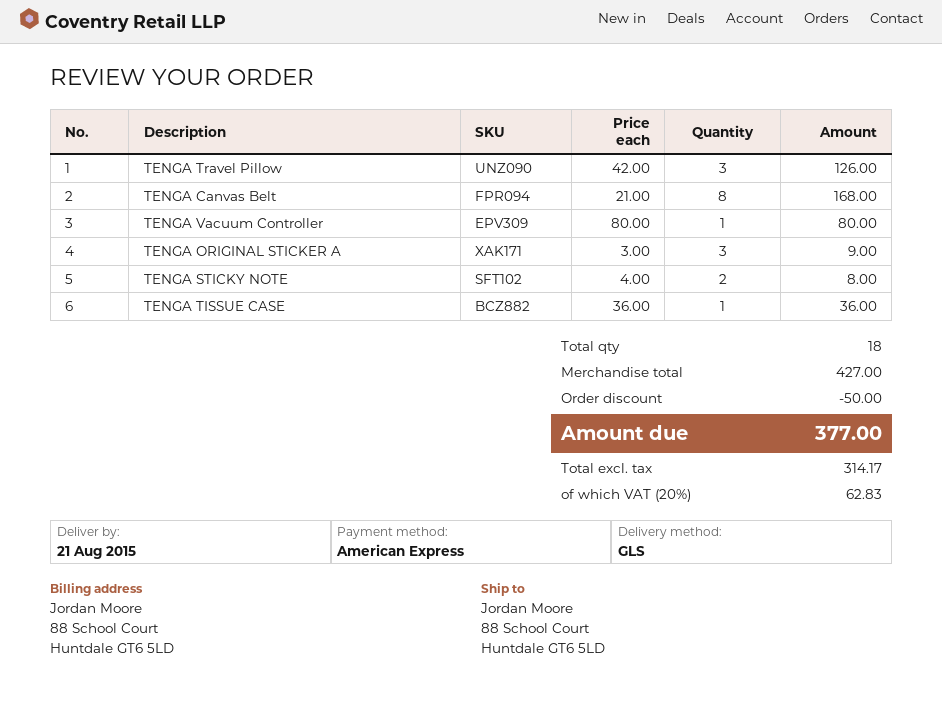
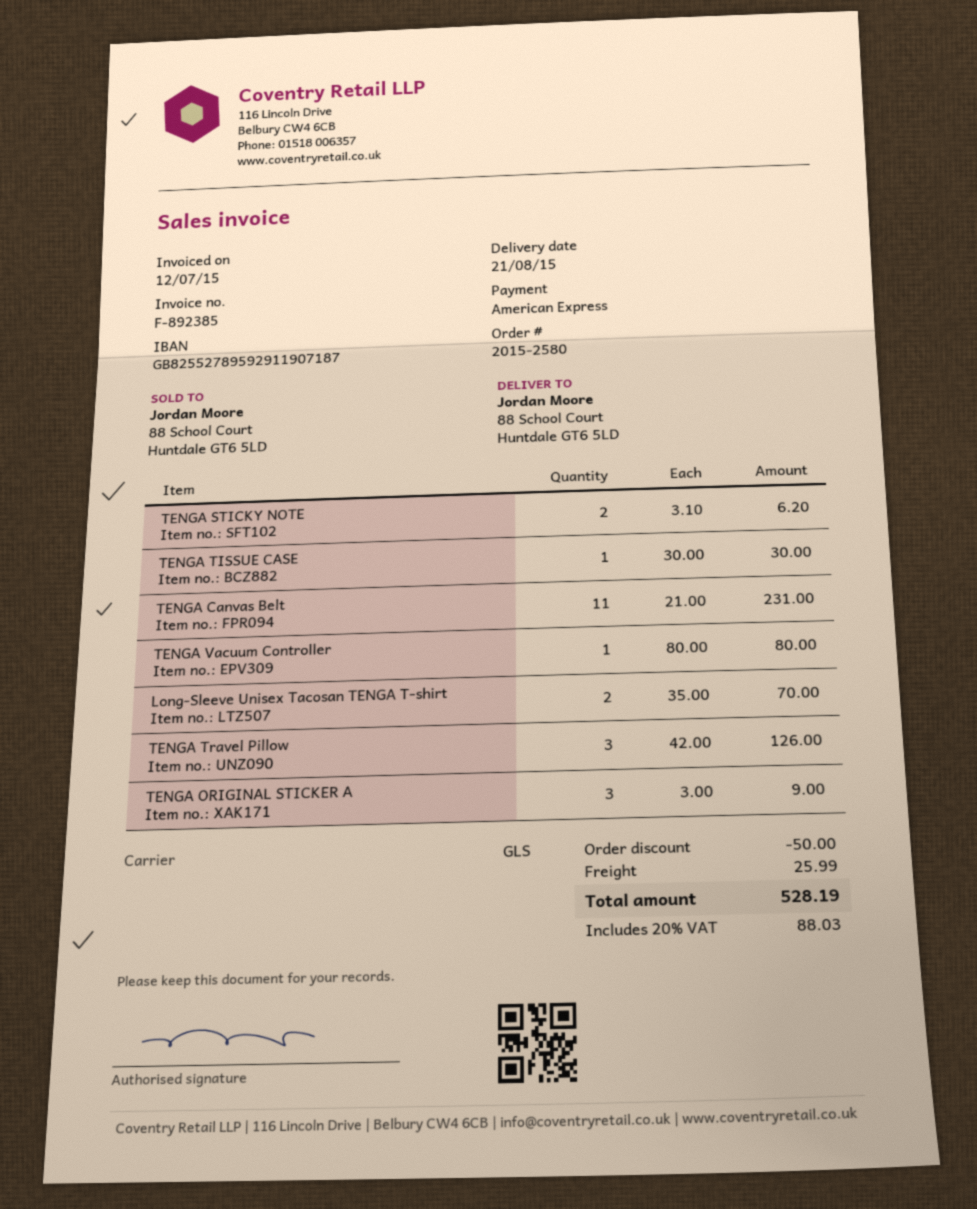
TENGA Canvas Belt: 8 x 21.00 = 168.00 -> 11 x 21.00 = 231.00
TENGA STICKY NOTE: 2 x 4.00 = 8.00 -> 2 x 3.10 = 6.20
TENGA TISSUE CASE: 1 x 36.00 = 36.00 -> 1 x 30.00 = 30.00
Long-Sleeve Unisex Tacosan TENGA T-shirt: none -> 2 x 35.00 = 70.00
shipping: none -> 25.99
tax: 20% = 62.83 -> 20% = 88.03
total: 377.00 -> 528.19

